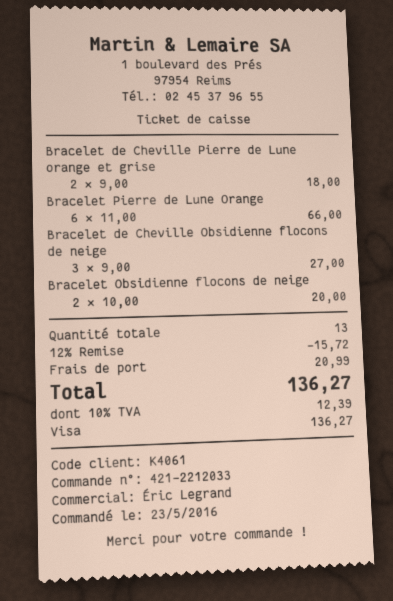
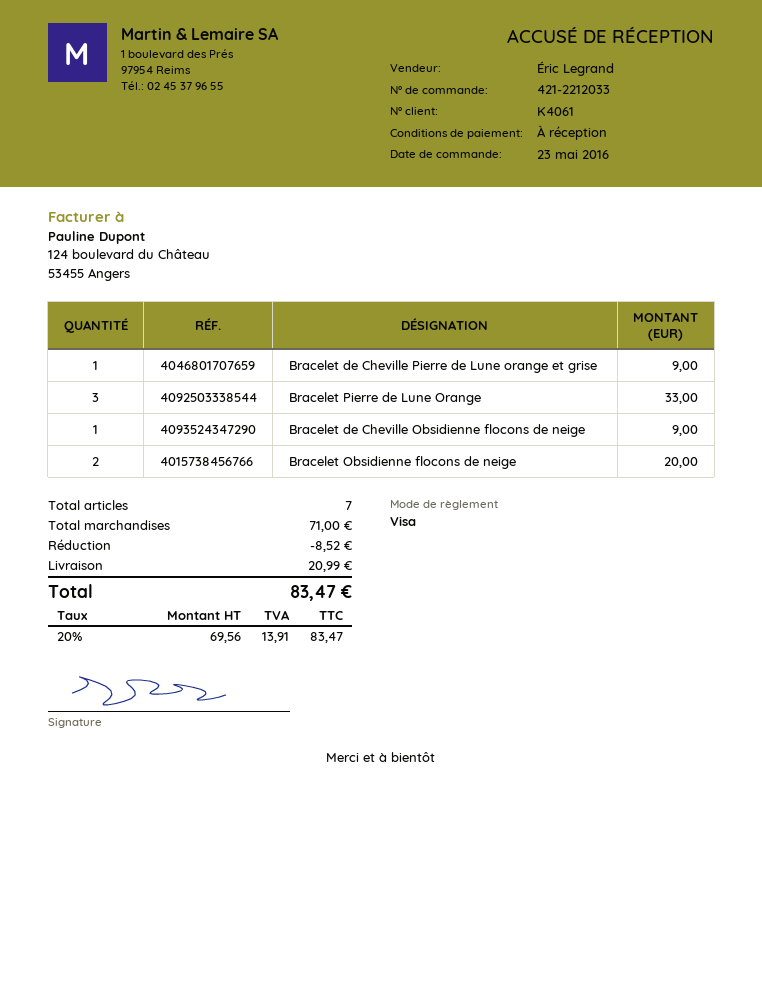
Bracelet de Cheville Pierre de Lune orange et grise: 2 for 18.00 -> 1 for 9.00
Bracelet Pierre de Lune Orange: 6 for 66.00 -> 3 for 33.00
Bracelet de Cheville Obsidienne flocons de neige: 3 for 27.00 -> 1 for 9.00
total quantity: 13 -> 7
discount: 15.72 -> 8.52
tax: 10% = 12.39 -> 20% = 13.91
total: 136.27 -> 83.47

